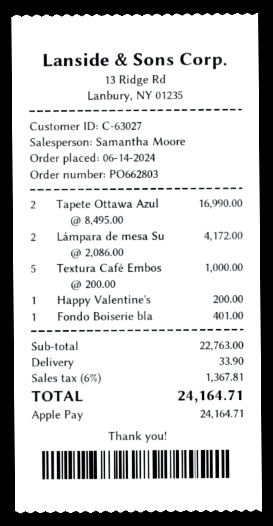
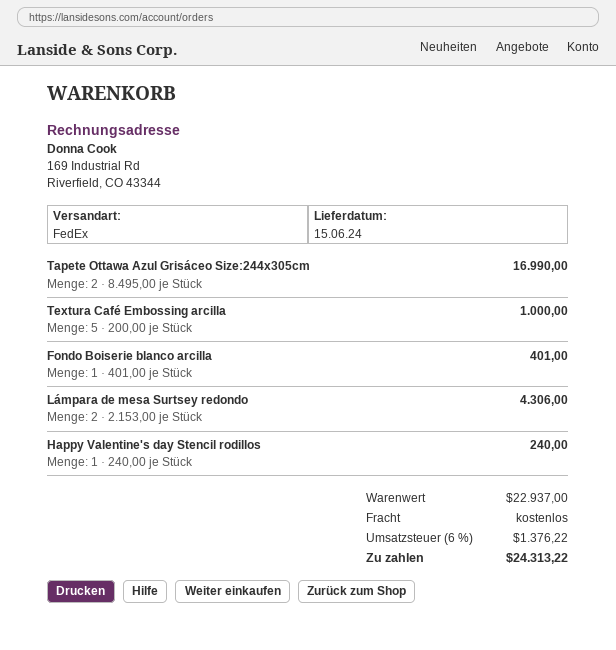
Lámpara de mesa Su: 2 x 2086.00 = 4172.00 -> 2 x 2153.00 = 4306.00
Happy Valentine's: 1 x 200.00 = 200.00 -> 1 x 240.00 = 240.00
subtotal: 22763.00 -> 22937.00
shipping: 33.90 -> 0.00
tax: 6% = 1367.81 -> 6% = 1376.22
total: 24164.71 -> 24313.22

